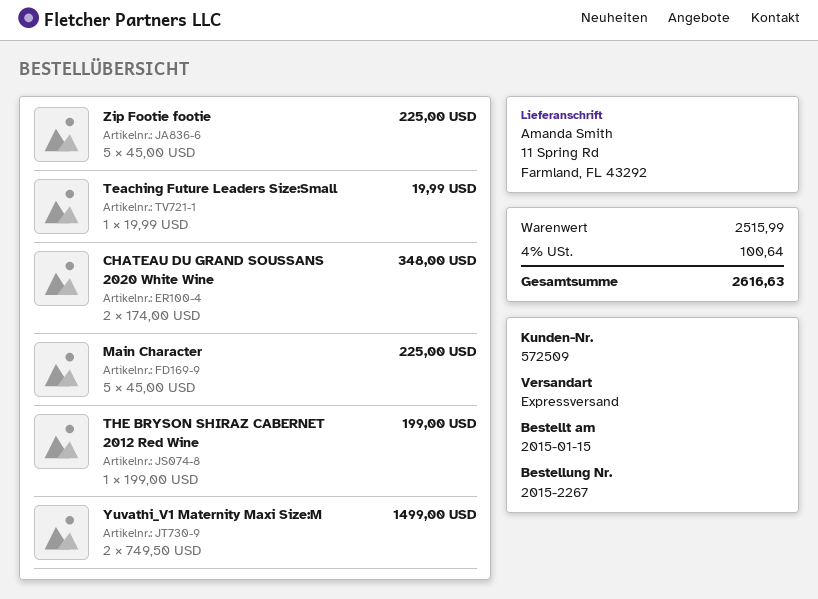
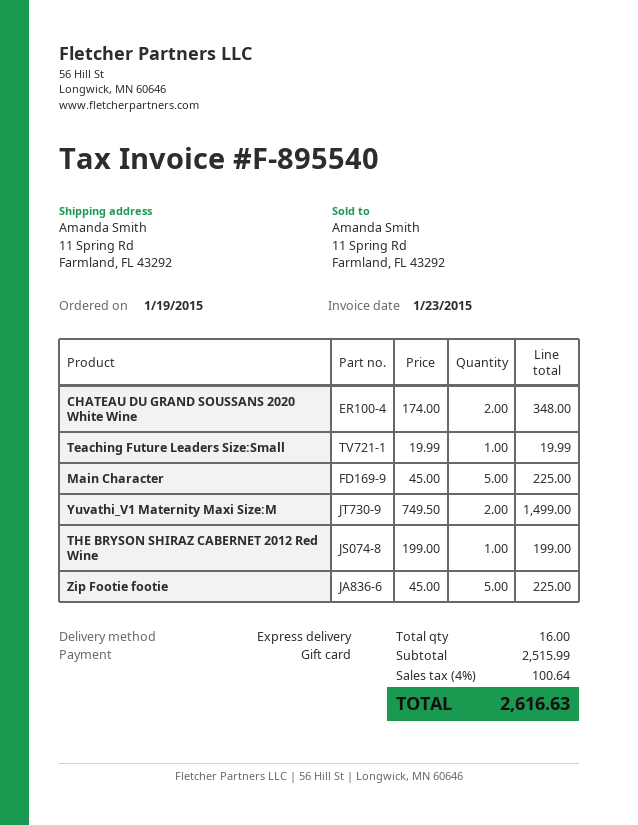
order date: 2015-01-15 -> 2015-01-19

